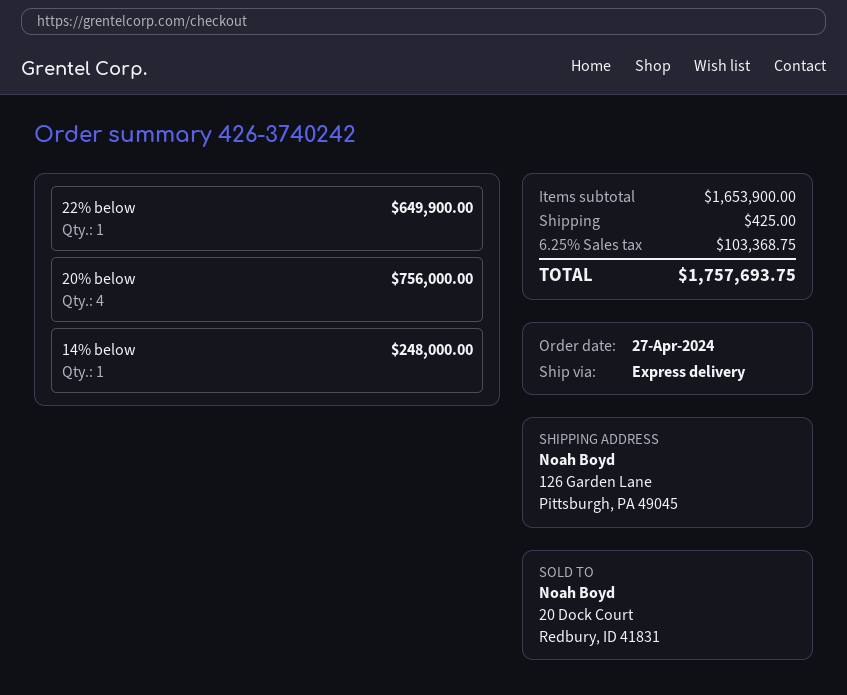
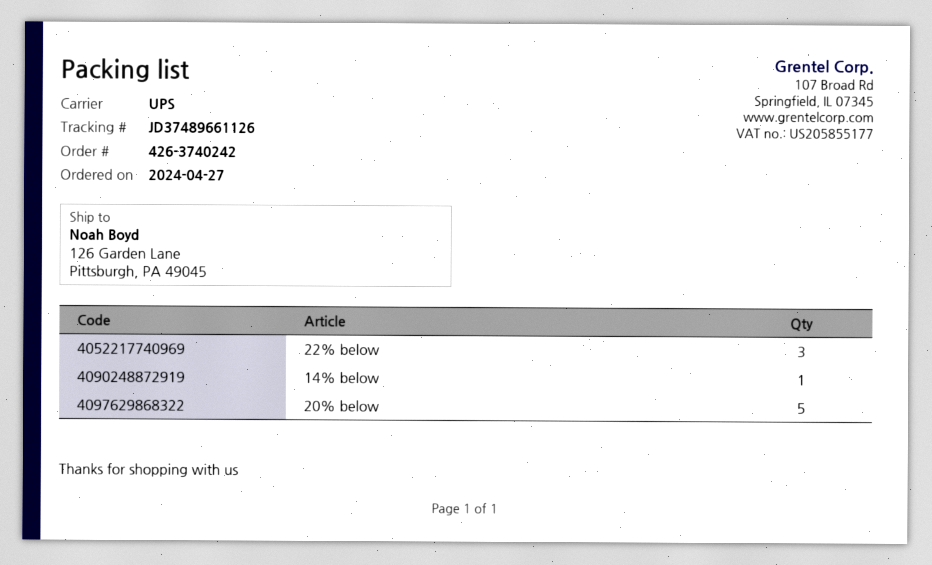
shipping method: express -> UPS
22% below: 1 -> 3
20% below: 4 -> 5

